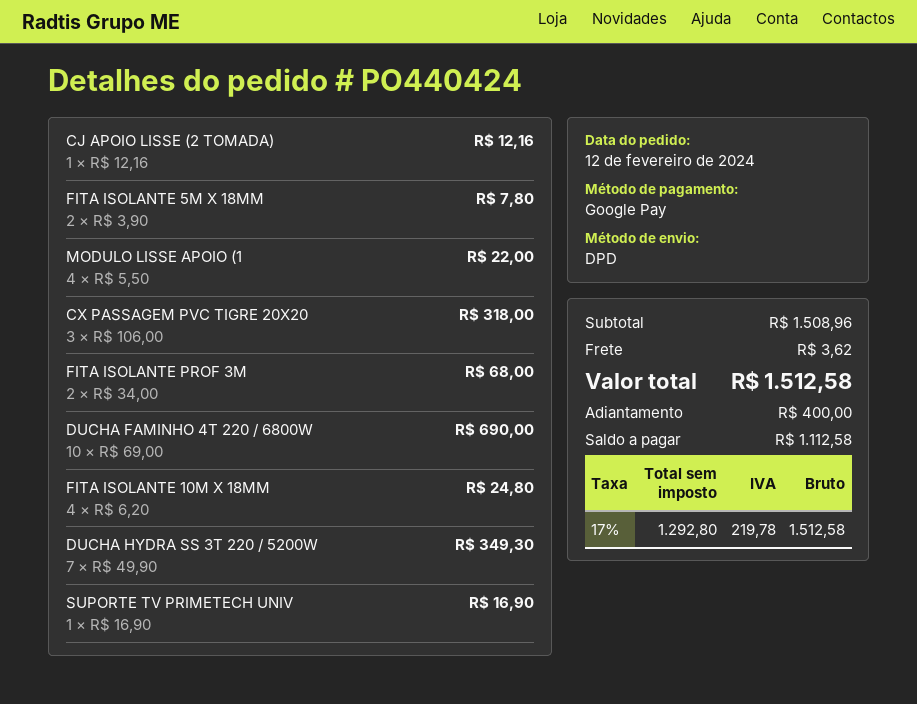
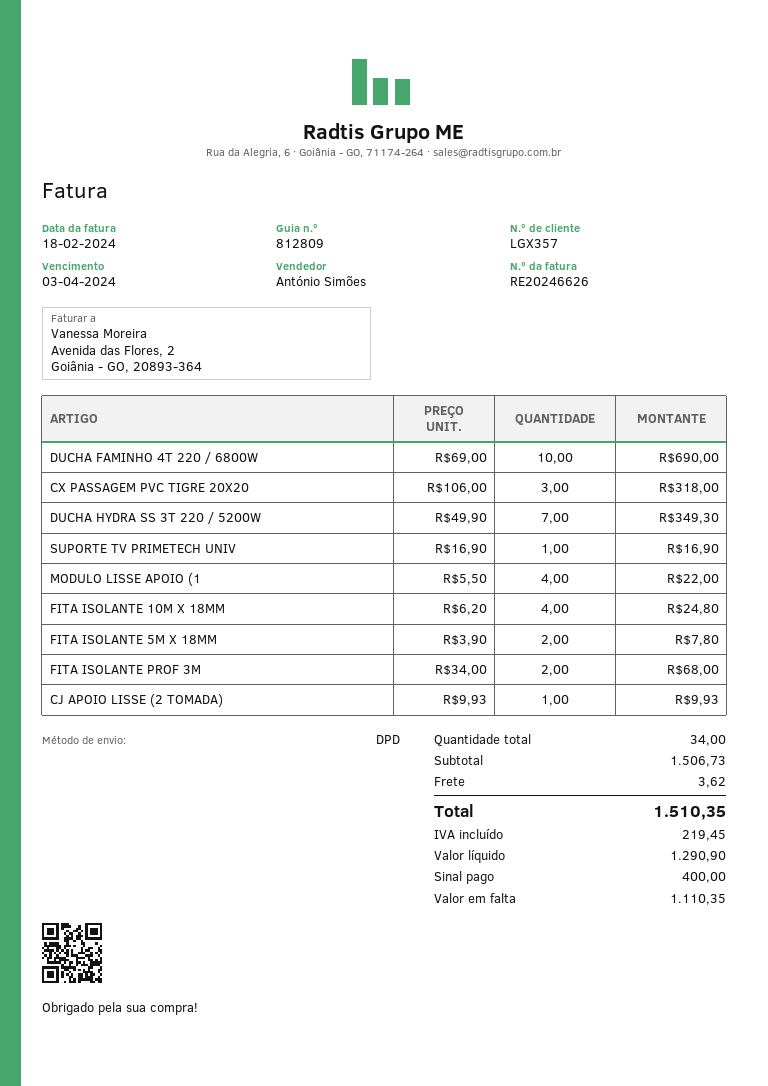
CJ APOIO LISSE (2 TOMADA): 1 x 12.16 = 12.16 -> 1 x 9.93 = 9.93
subtotal: 1508.96 -> 1506.73
net: 1292.80 -> 1290.90
tax: 219.78 -> 219.45
total: 1512.58 -> 1510.35
balance: 1112.58 -> 1110.35

